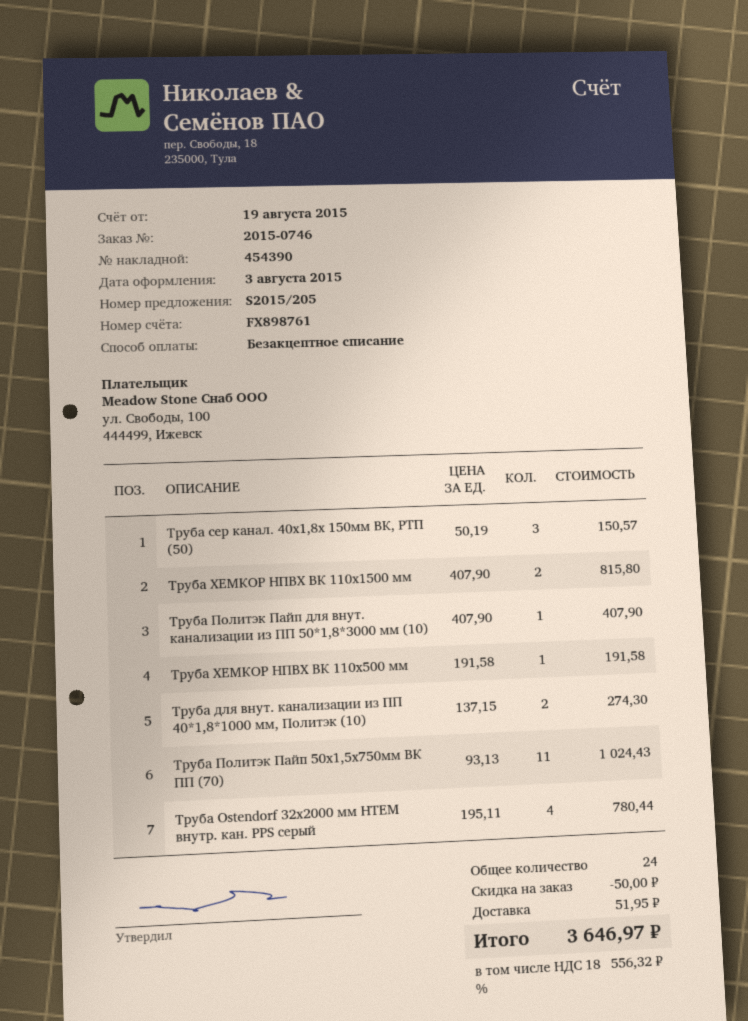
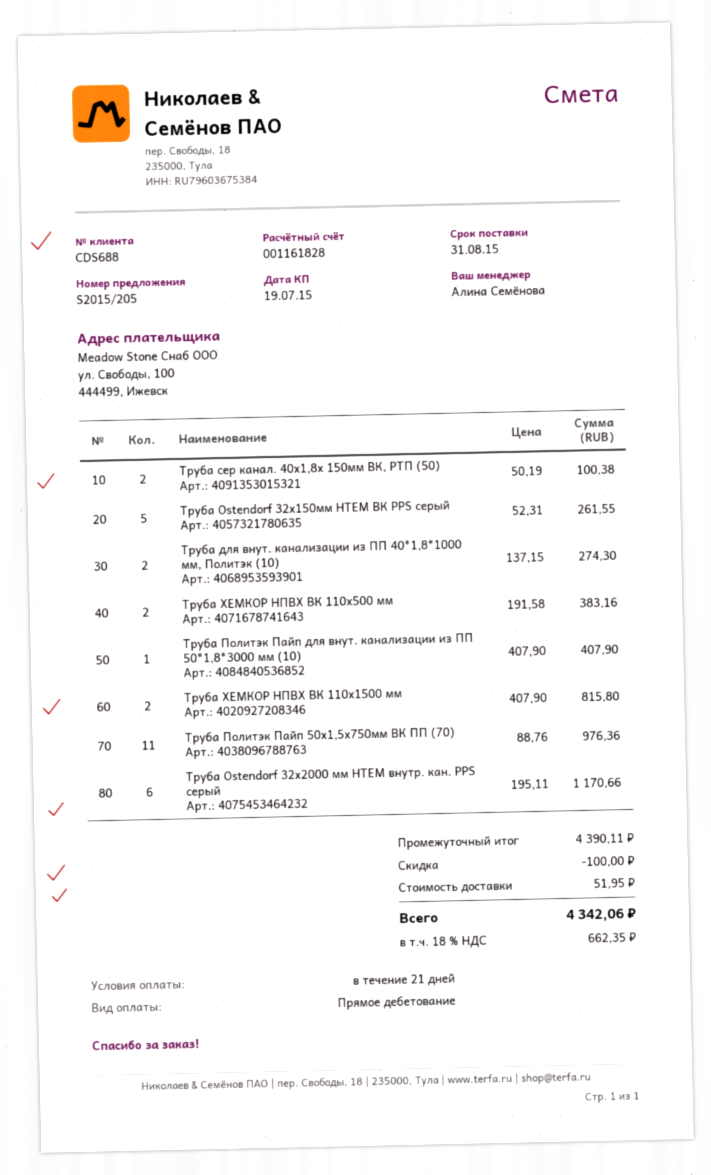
Труба сер канал. 40х1,8х 150мм ВК, РТП (50): 3 x 50.19 = 150.57 -> 2 x 50.19 = 100.38
Труба ХЕМКОР НПВХ ВК 110х500 мм: 1 x 191.58 = 191.58 -> 2 x 191.58 = 383.16
Труба Политэк Пайп 50х1,5х750мм ВК ПП (70): 11 x 93.13 = 1024.43 -> 11 x 88.76 = 976.36
Труба Ostendorf 32х2000 мм HTEM внутр. кан. PPS серый: 4 x 195.11 = 780.44 -> 6 x 195.11 = 1170.66
Труба Ostendorf 32х150мм HTEM ВК PPS серый: none -> 5 x 52.31 = 261.55
discount: 50.00 -> 100.00
tax: 18% = 556.32 -> 18% = 662.35
total: 3646.97 -> 4342.06

